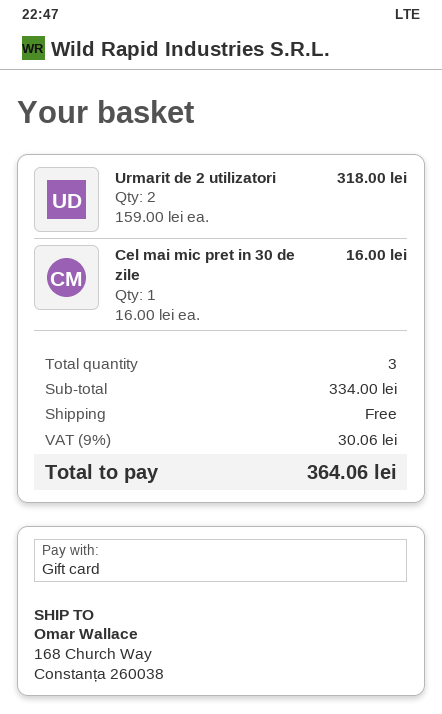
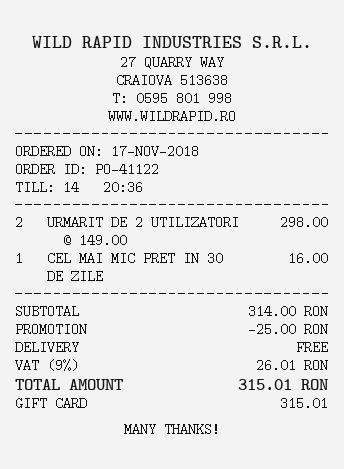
Urmarit de 2 utilizatori: 2 x 159.00 = 318.00 -> 2 x 149.00 = 298.00
subtotal: 334.00 -> 314.00
discount: none -> 25.00
tax: 9% = 30.06 -> 9% = 26.01
total: 364.06 -> 315.01

